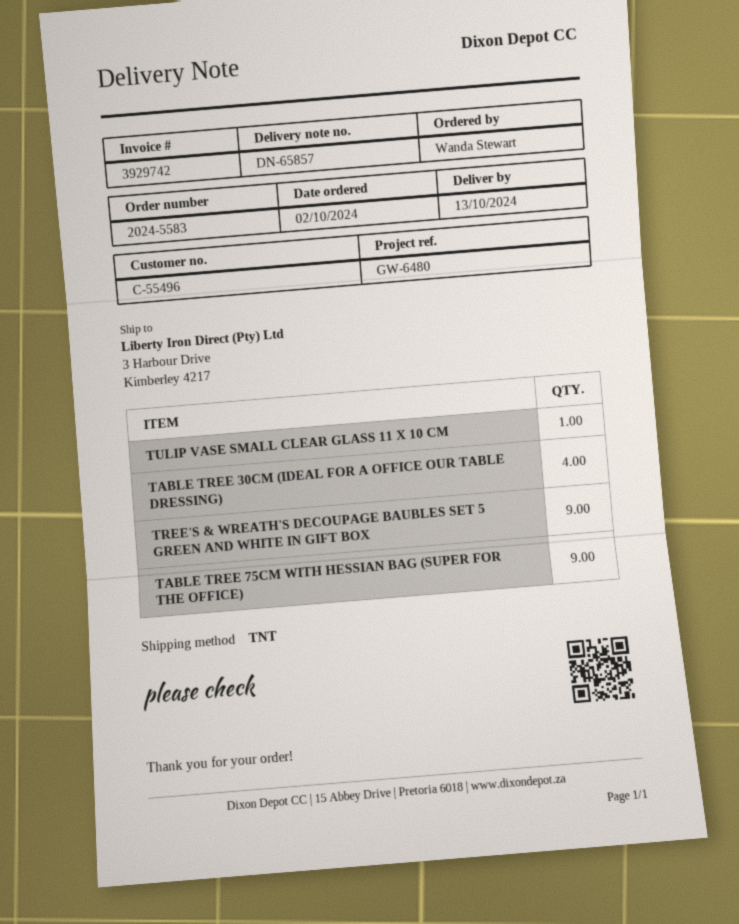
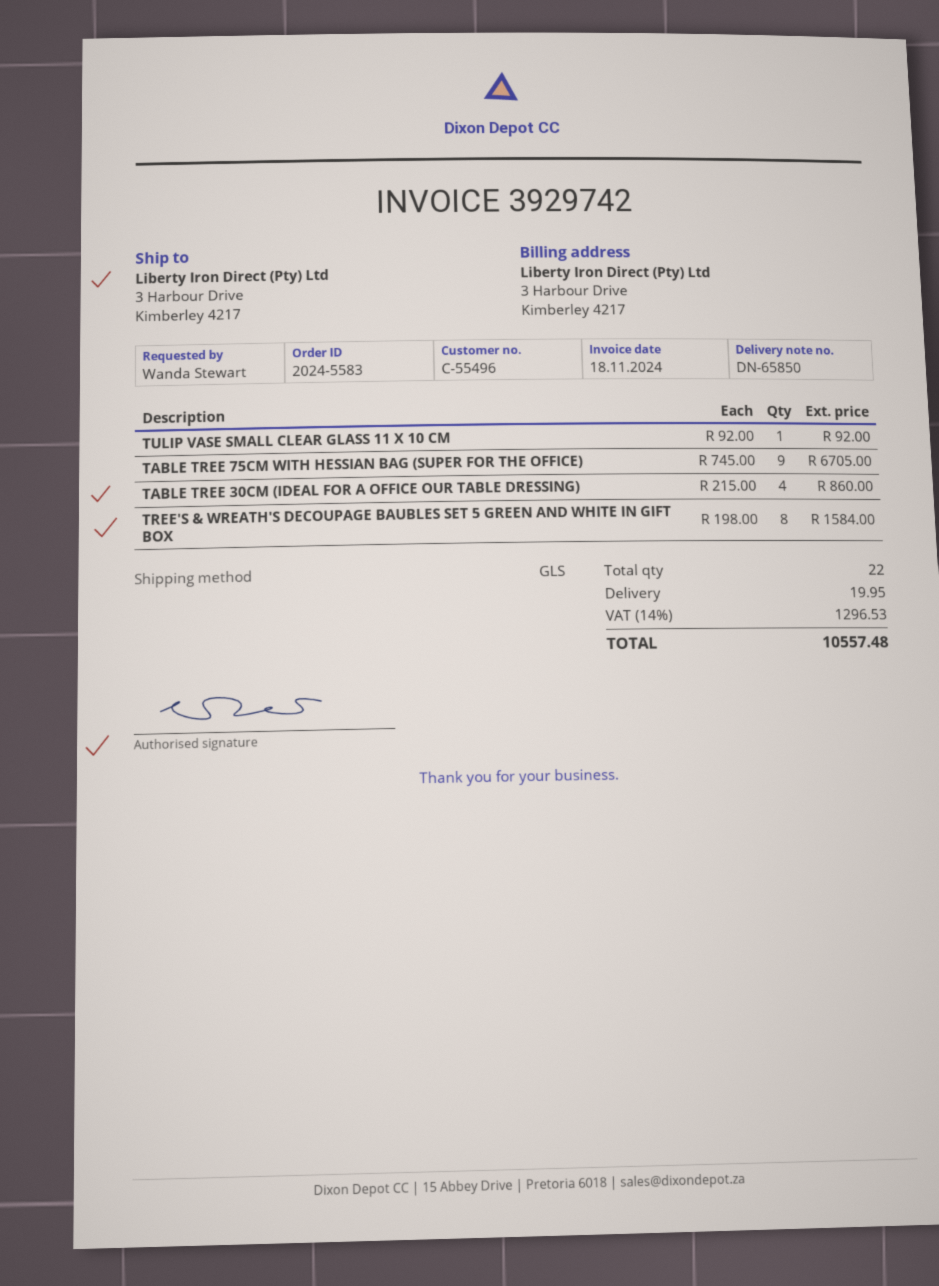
delivery note number: DN-65857 -> DN-65850
shipping method: TNT -> GLS
TREE'S & WREATH'S DECOUPAGE BAUBLES SET 5 GREEN AND WHITE IN GIFT BOX: 9 -> 8

